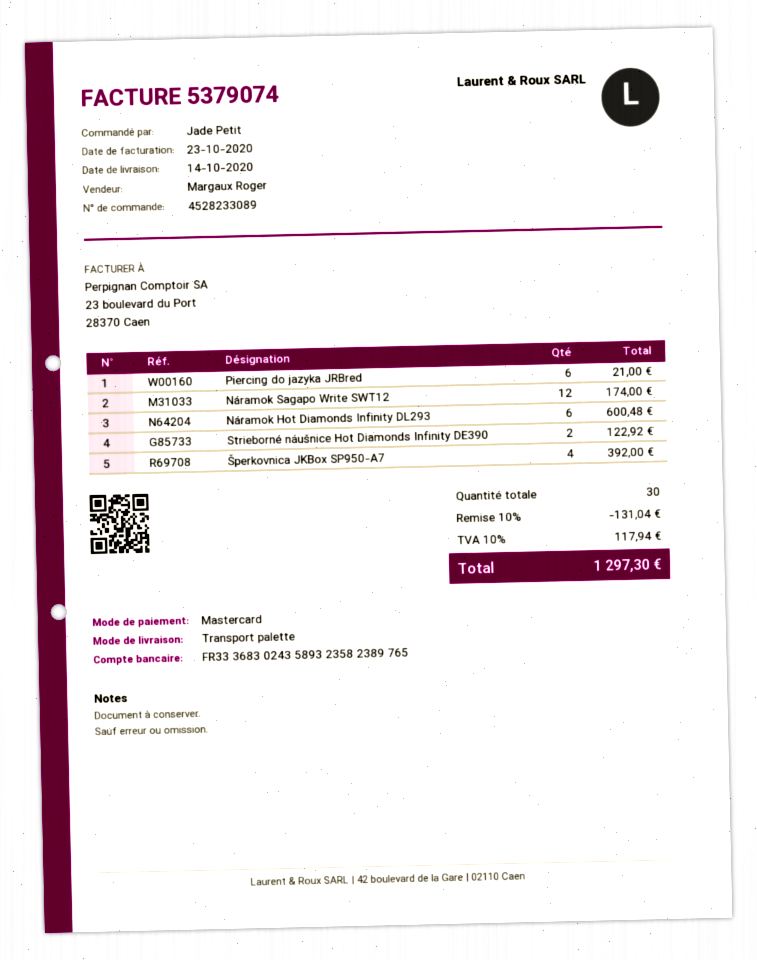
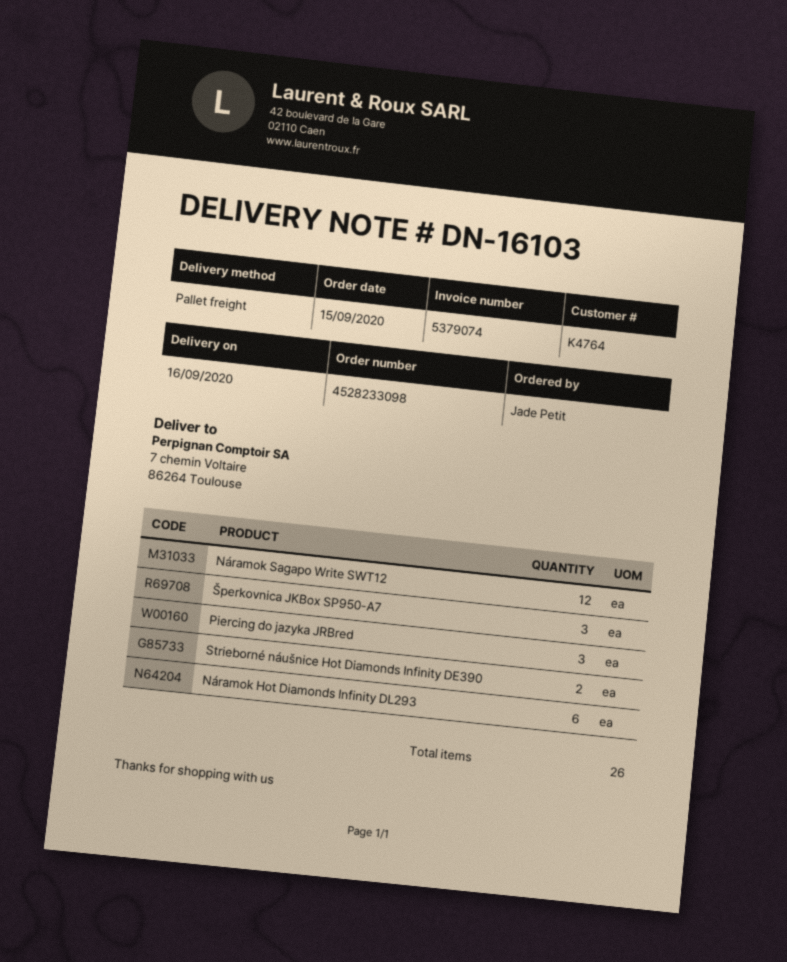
order number: 4528233089 -> 4528233098
delivery date: 2020-10-14 -> 2020-09-16
Piercing do jazyka JRBred: 6 -> 3
Šperkovnica JKBox SP950-A7: 4 -> 3
total quantity: 30 -> 26

